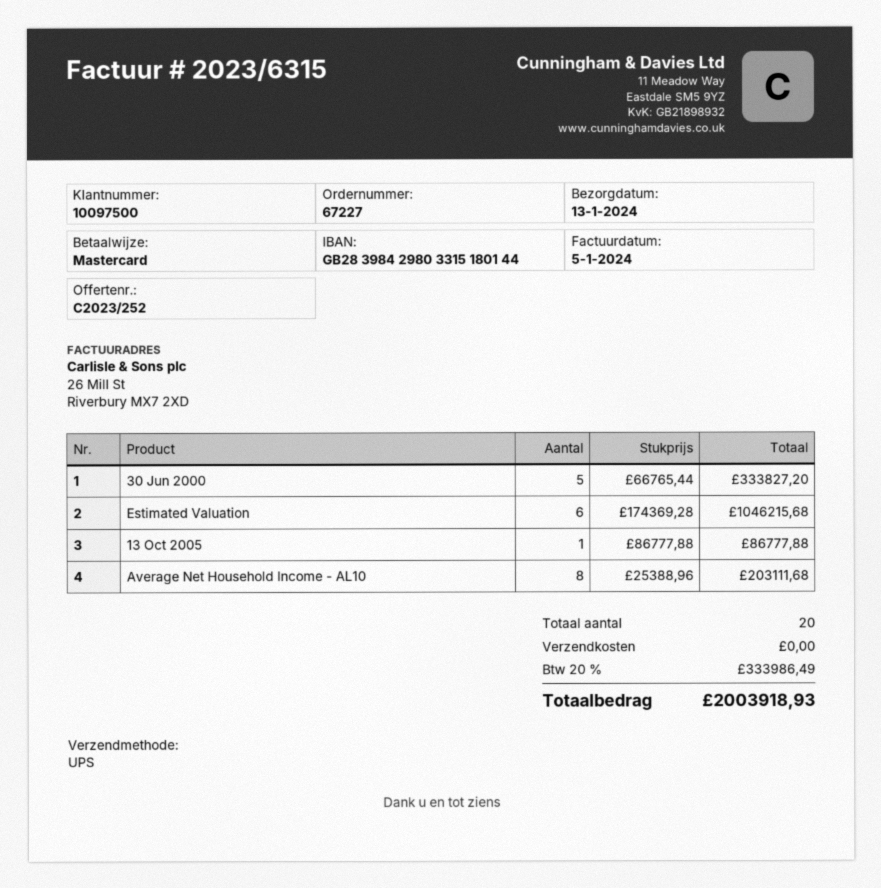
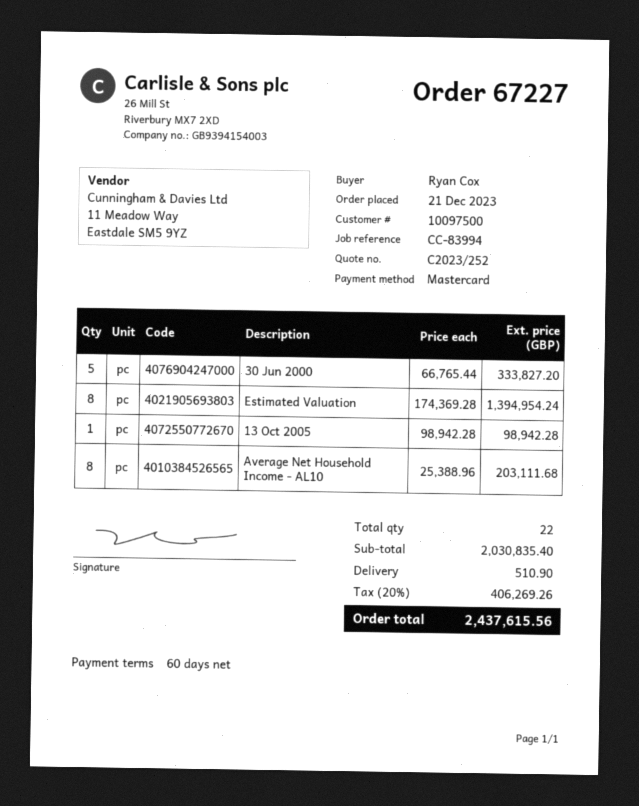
Estimated Valuation: 6 x 174369.28 = 1046215.68 -> 8 x 174369.28 = 1394954.24
13 Oct 2005: 1 x 86777.88 = 86777.88 -> 1 x 98942.28 = 98942.28
total quantity: 20 -> 22
shipping: 0.00 -> 510.90
tax: 20% = 333986.49 -> 20% = 406269.26
total: 2003918.93 -> 2437615.56

